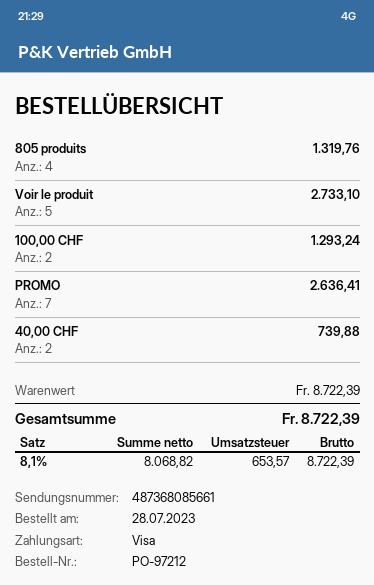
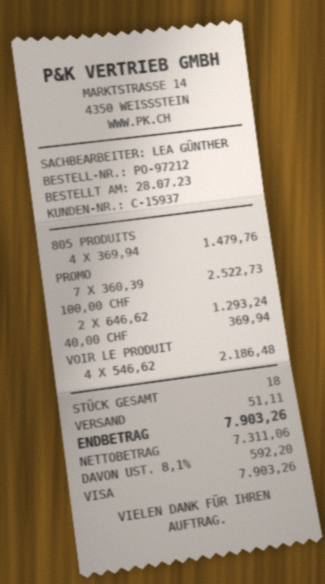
805 produits: 4 for 1319.76 -> 4 for 1479.76
Voir le produit: 5 for 2733.10 -> 4 for 2186.48
PROMO: 7 for 2636.41 -> 7 for 2522.73
40,00 CHF: 2 for 739.88 -> 1 for 369.94
shipping: none -> 51.11
net: 8068.82 -> 7311.06
tax: 8.1% = 653.57 -> 8.1% = 592.20
total: 8722.39 -> 7903.26

